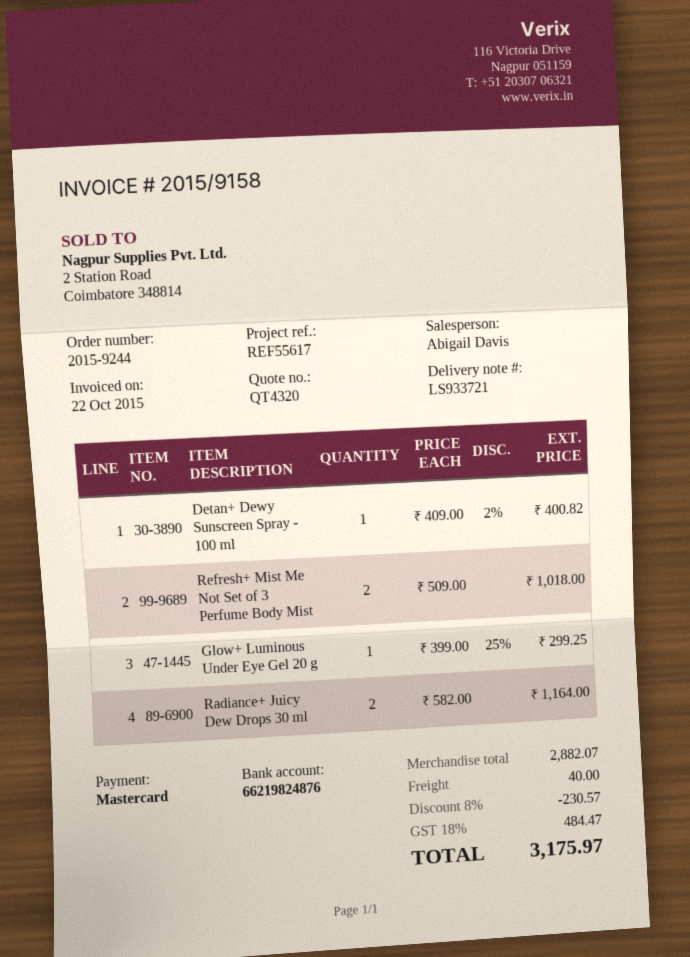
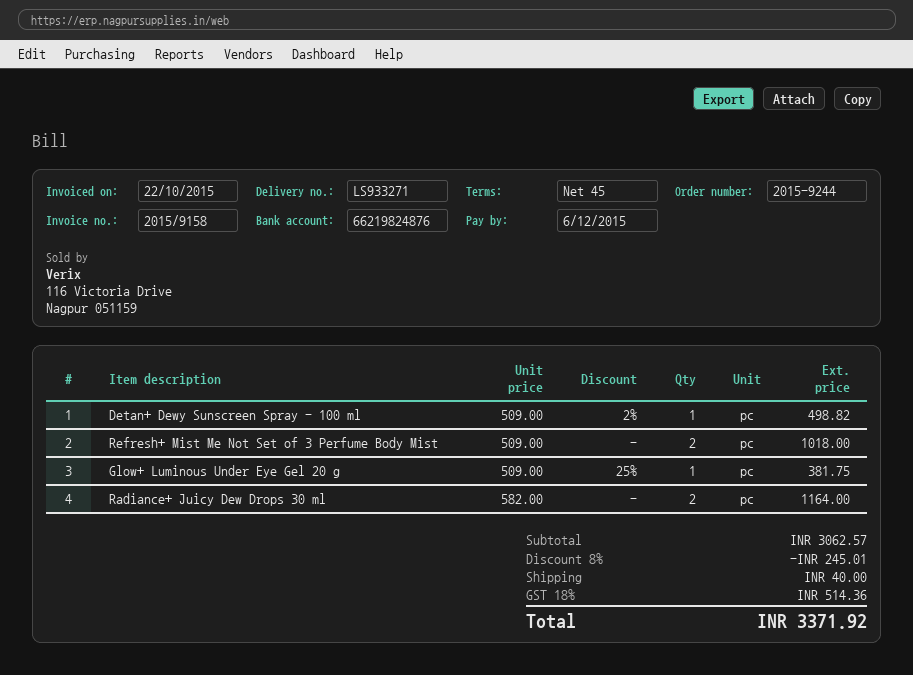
delivery note number: LS933721 -> LS933271
Detan+ Dewy Sunscreen Spray - 100 ml: 1 x 409.00 - 2% = 400.82 -> 1 x 509.00 - 2% = 498.82
Glow+ Luminous Under Eye Gel 20 g: 1 x 399.00 - 25% = 299.25 -> 1 x 509.00 - 25% = 381.75
subtotal: 2882.07 -> 3062.57
discount: 8% = 230.57 -> 8% = 245.01
tax: 18% = 484.47 -> 18% = 514.36
total: 3175.97 -> 3371.92

